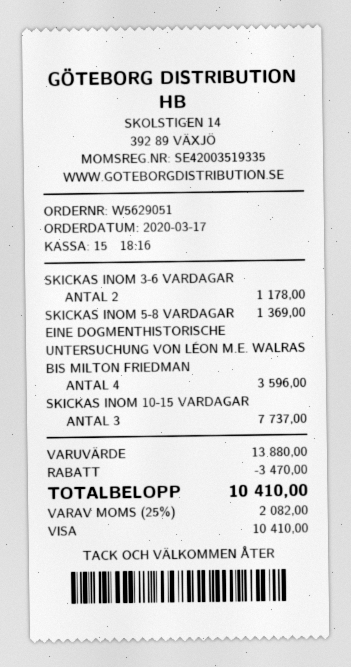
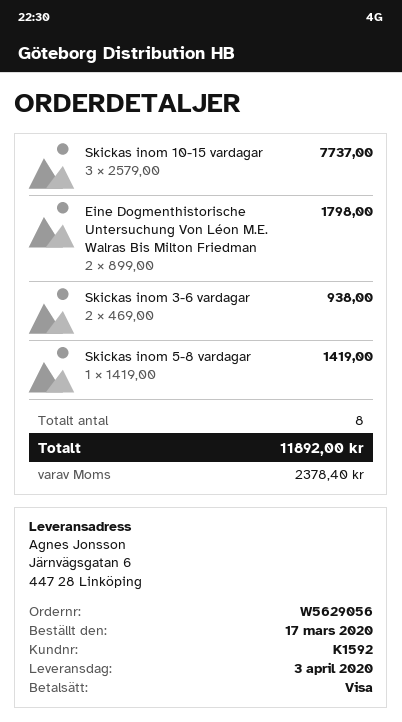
order number: W5629051 -> W5629056
SKICKAS INOM 3-6 VARDAGAR: 2 for 1178.00 -> 2 for 938.00
SKICKAS INOM 5-8 VARDAGAR: 1 for 1369.00 -> 1 for 1419.00
EINE DOGMENTHISTORISCHE UNTERSUCHUNG VON LÉON M.E. WALRAS BIS MILTON FRIEDMAN: 4 for 3596.00 -> 2 for 1798.00
discount: 3470.00 -> none
tax: 2082.00 -> 2378.40
total: 10410.00 -> 11892.00

